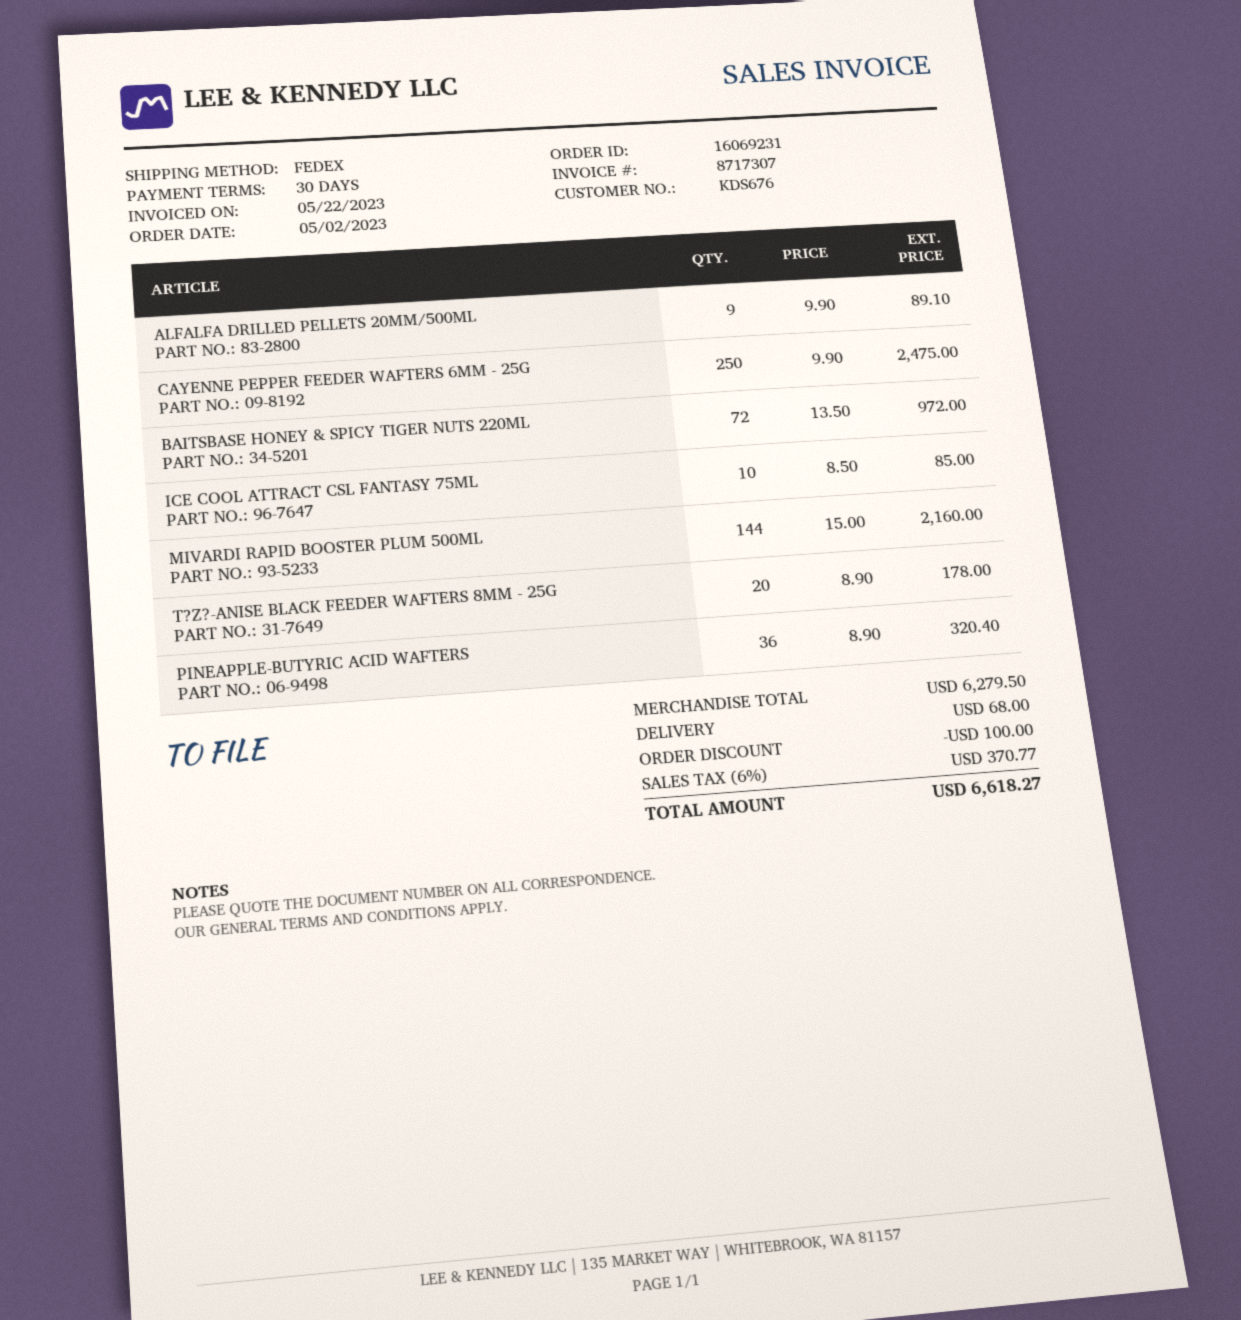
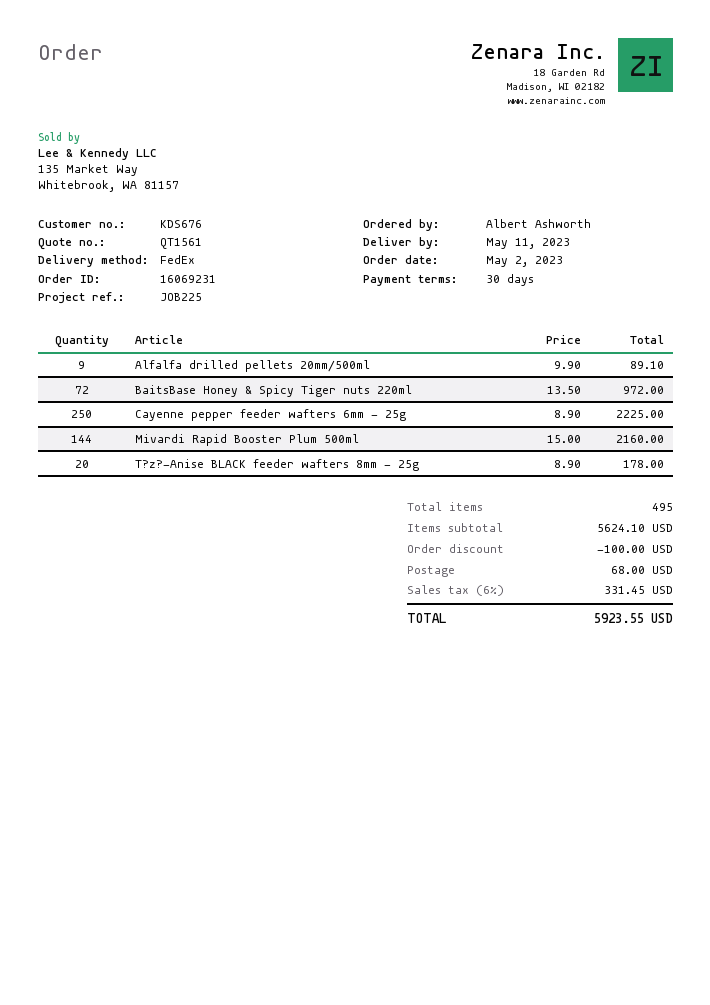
CAYENNE PEPPER FEEDER WAFTERS 6MM - 25G: 250 x 9.90 = 2475.00 -> 250 x 8.90 = 2225.00
ICE COOL ATTRACT CSL FANTASY 75ML: 10 x 8.50 = 85.00 -> none
PINEAPPLE-BUTYRIC ACID WAFTERS: 36 x 8.90 = 320.40 -> none
subtotal: 6279.50 -> 5624.10
tax: 6% = 370.77 -> 6% = 331.45
total: 6618.27 -> 5923.55

